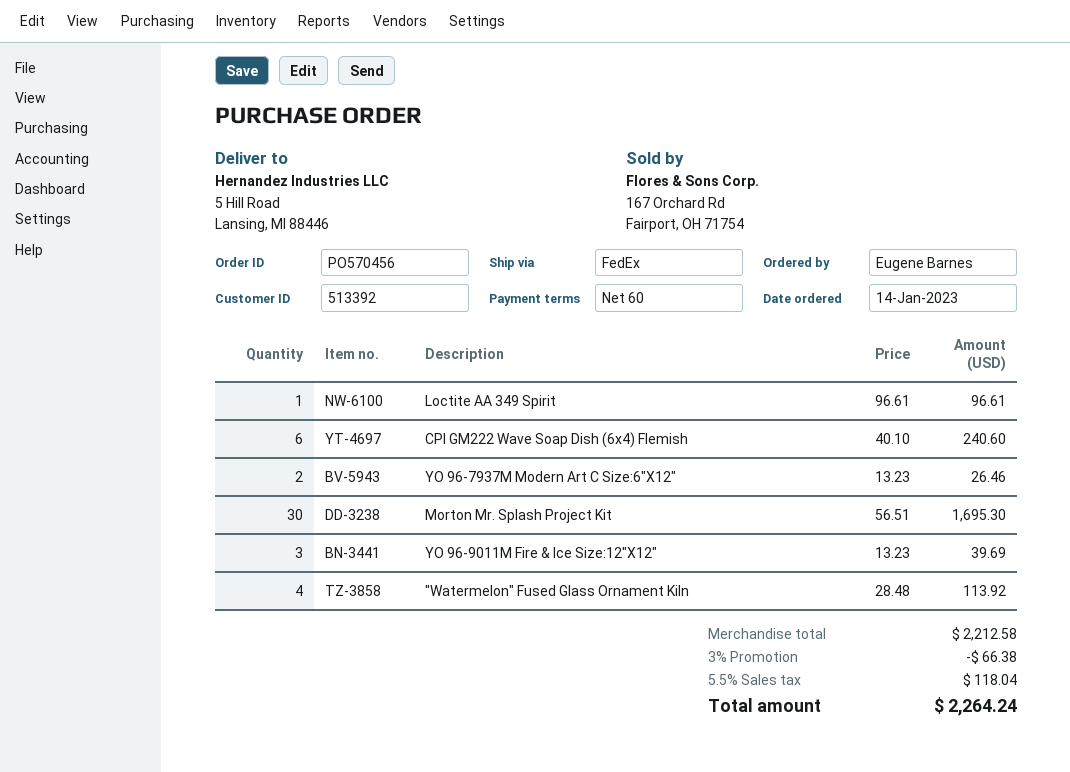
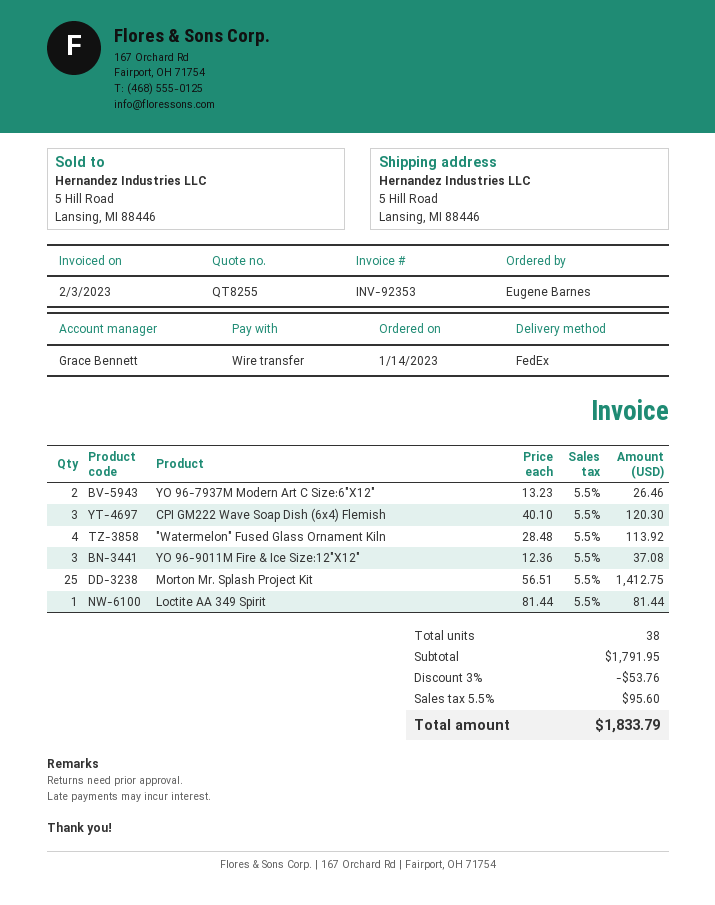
Loctite AA 349 Spirit: 1 x 96.61 = 96.61 -> 1 x 81.44 = 81.44
CPI GM222 Wave Soap Dish (6x4) Flemish: 6 x 40.10 = 240.60 -> 3 x 40.10 = 120.30
Morton Mr. Splash Project Kit: 30 x 56.51 = 1695.30 -> 25 x 56.51 = 1412.75
YO 96-9011M Fire & Ice Size:12"X12": 3 x 13.23 = 39.69 -> 3 x 12.36 = 37.08
subtotal: 2212.58 -> 1791.95
discount: 3% = 66.38 -> 3% = 53.76
tax: 5.5% = 118.04 -> 5.5% = 95.60
total: 2264.24 -> 1833.79

